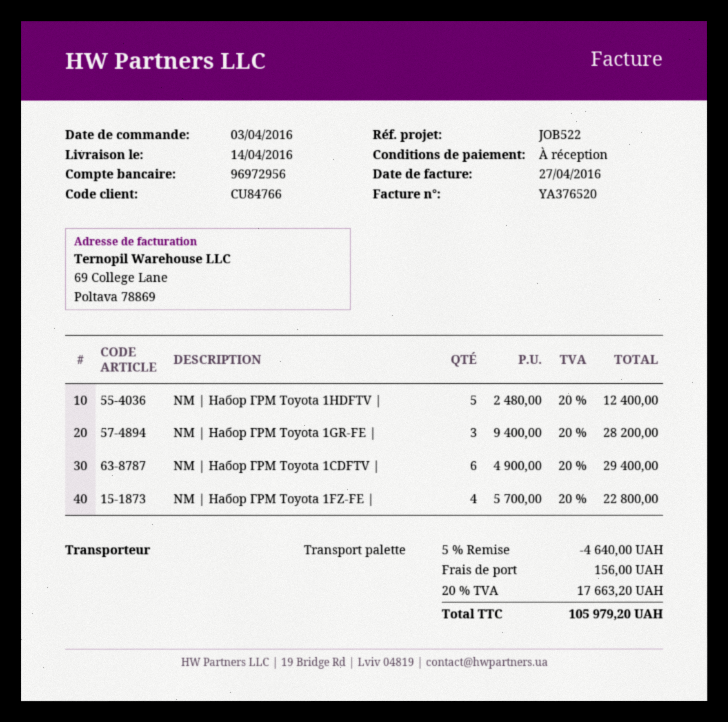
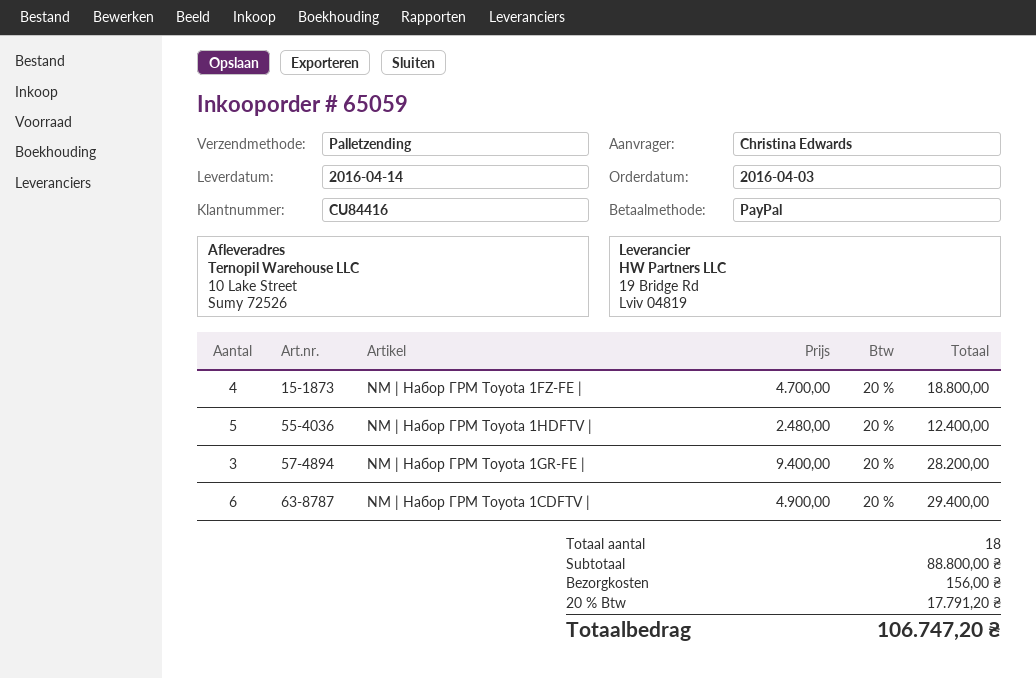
customer number: CU84766 -> CU84416
NM | Набор ГРМ Toyota 1FZ-FE |: 4 x 5700.00 = 22800.00 -> 4 x 4700.00 = 18800.00
discount: 5% = 4640.00 -> none
tax: 20% = 17663.20 -> 20% = 17791.20
total: 105979.20 -> 106747.20

